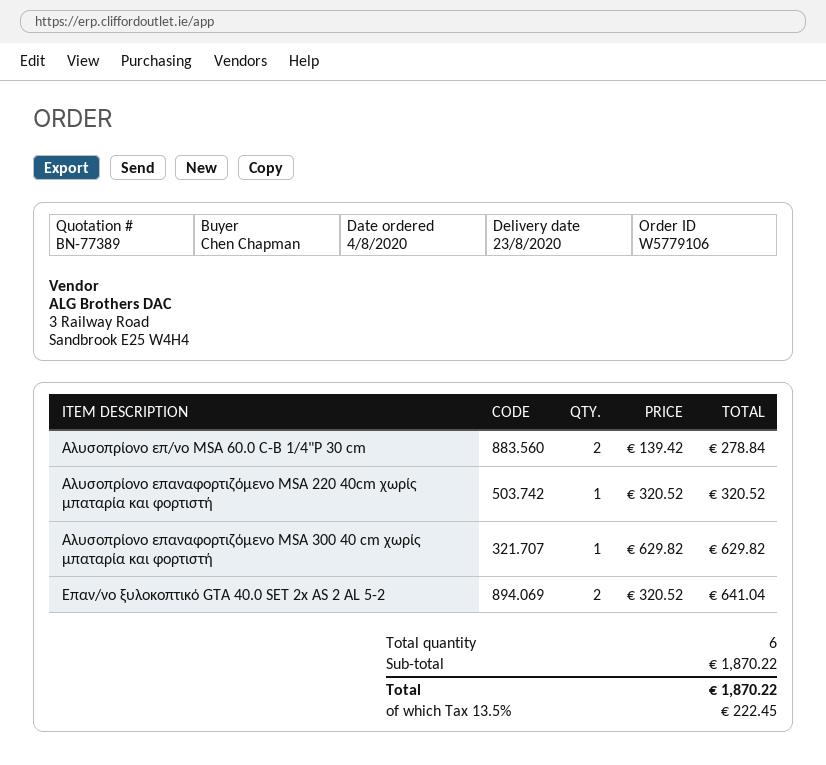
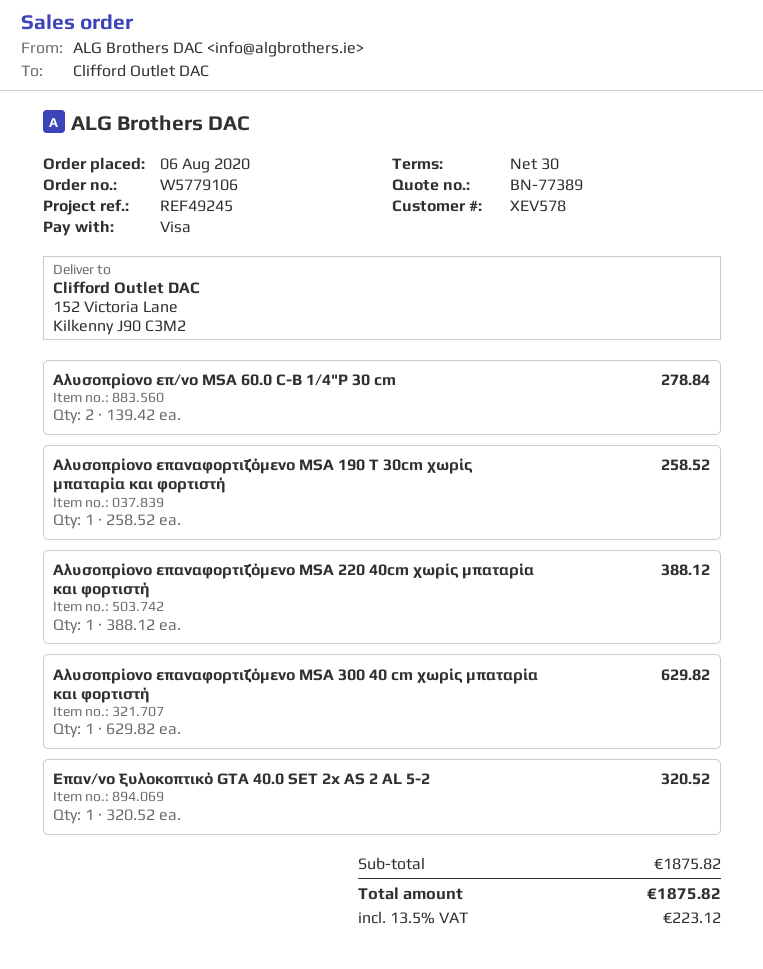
order date: 2020-08-04 -> 2020-08-06
Αλυσοπρίονο επαναφορτιζόμενο MSA 220 40cm χωρίς μπαταρία και φορτιστή: 1 x 320.52 = 320.52 -> 1 x 388.12 = 388.12
Επαν/νο ξυλοκοπτικό GTA 40.0 SET 2x AS 2 AL 5-2: 2 x 320.52 = 641.04 -> 1 x 320.52 = 320.52
Αλυσοπρίονο επαναφορτιζόμενο MSA 190 T 30cm χωρίς μπαταρία και φορτιστή: none -> 1 x 258.52 = 258.52
subtotal: 1870.22 -> 1875.82
tax: 13.5% = 222.45 -> 13.5% = 223.12
total: 1870.22 -> 1875.82

